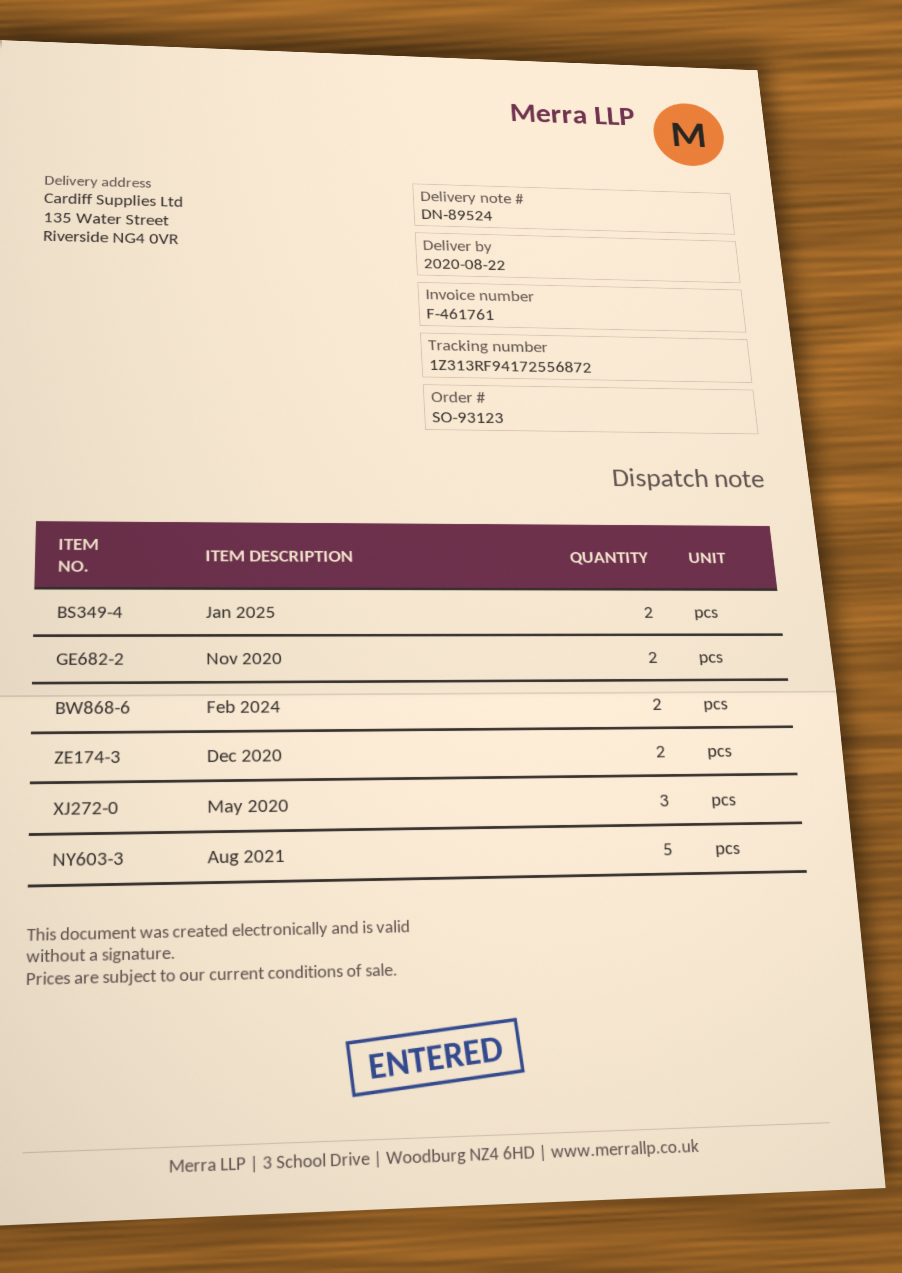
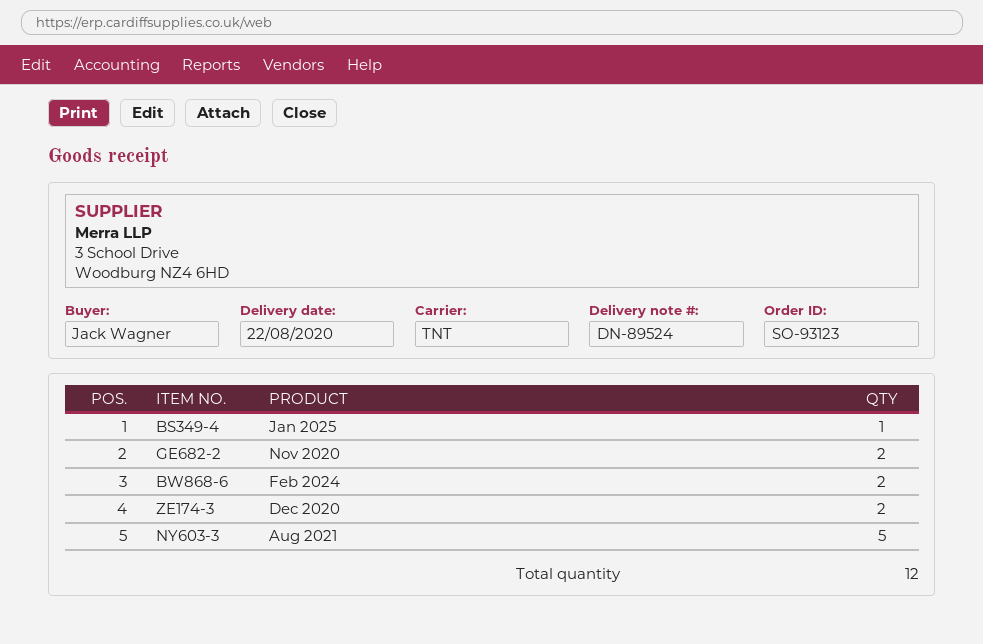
Jan 2025: 2 -> 1
May 2020: 3 -> none

